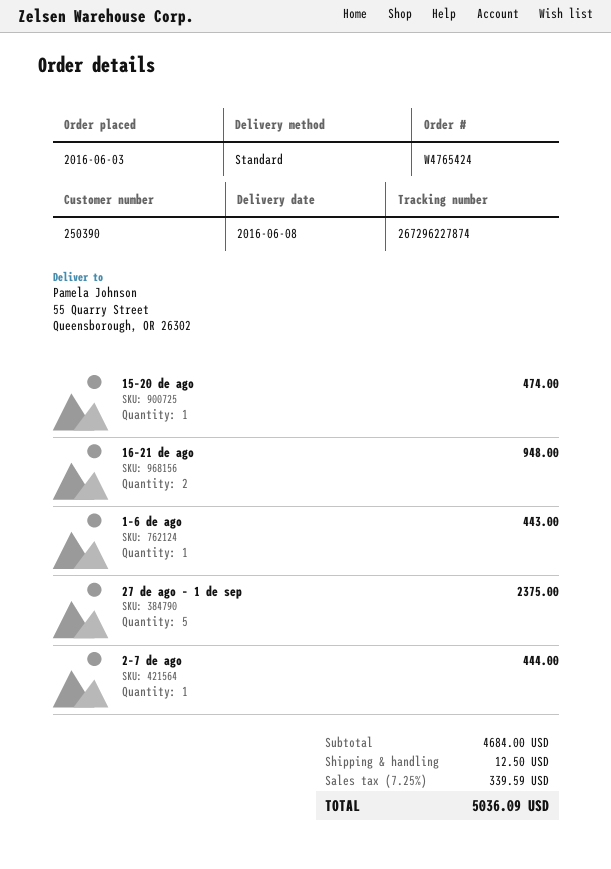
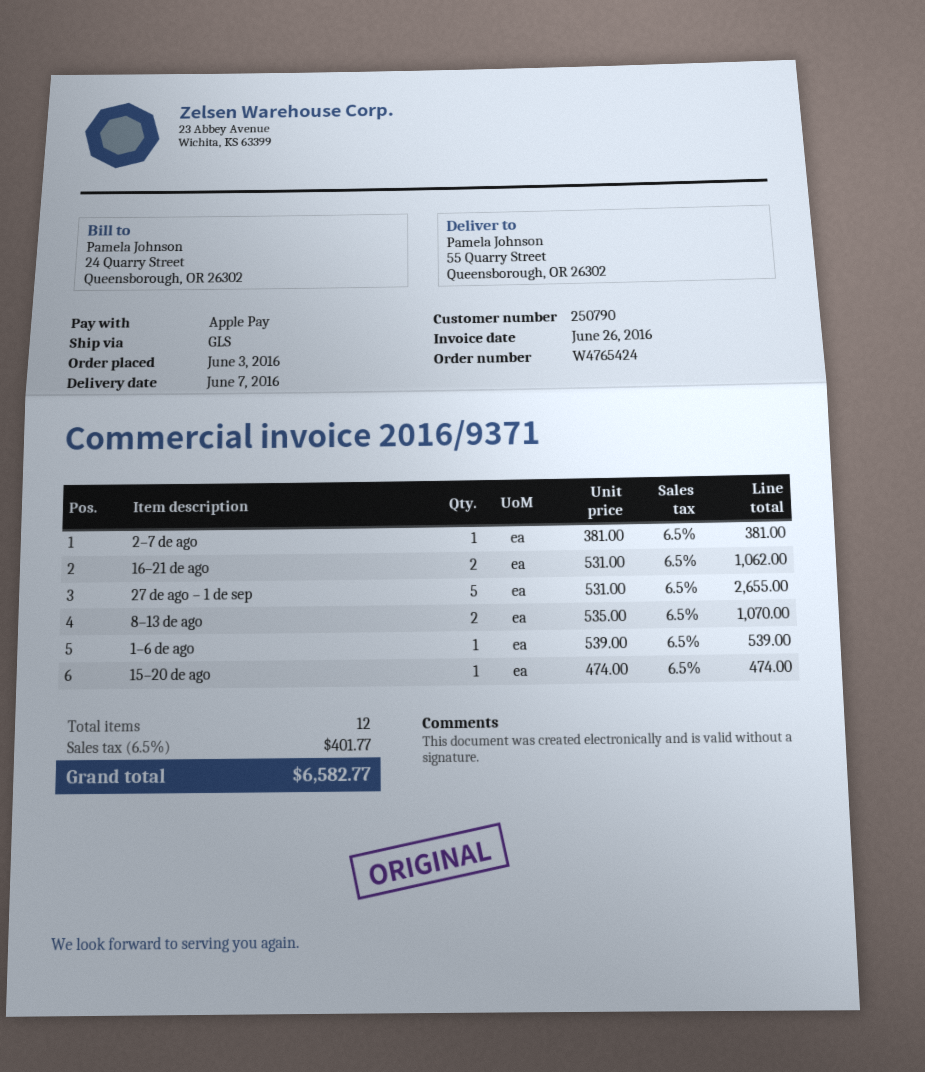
delivery date: 2016-06-08 -> 2016-06-07
customer number: 250390 -> 250790
shipping method: standard -> GLS
16–21 de ago: 2 for 948.00 -> 2 for 1062.00
1–6 de ago: 1 for 443.00 -> 1 for 539.00
27 de ago – 1 de sep: 5 for 2375.00 -> 5 for 2655.00
2–7 de ago: 1 for 444.00 -> 1 for 381.00
8–13 de ago: none -> 2 for 1070.00
shipping: 12.50 -> none
tax: 7.25% = 339.59 -> 6.5% = 401.77
total: 5036.09 -> 6582.77

